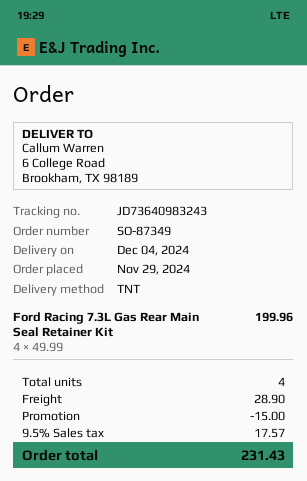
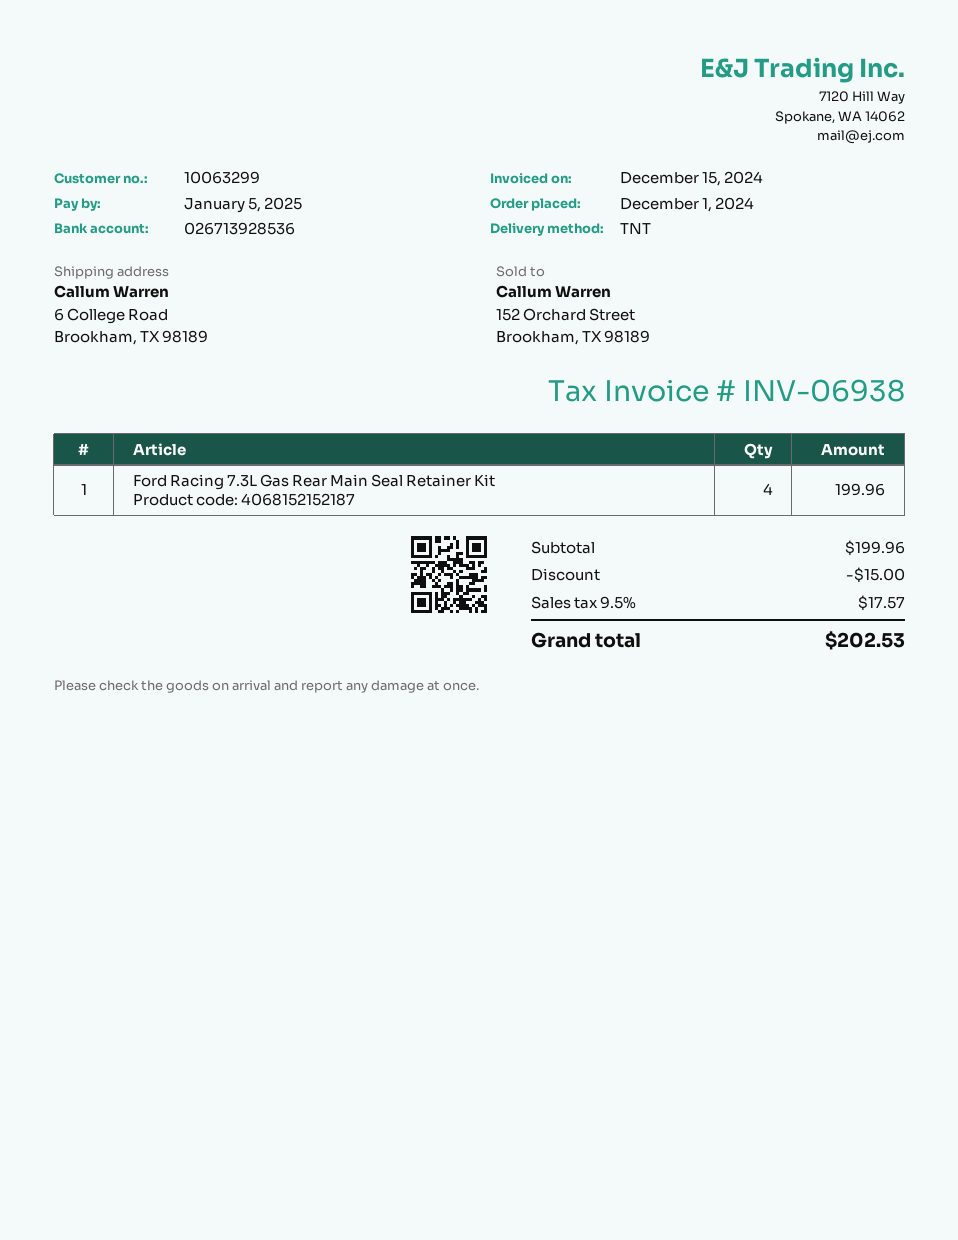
order date: 2024-11-29 -> 2024-12-01
shipping: 28.90 -> none
total: 231.43 -> 202.53

